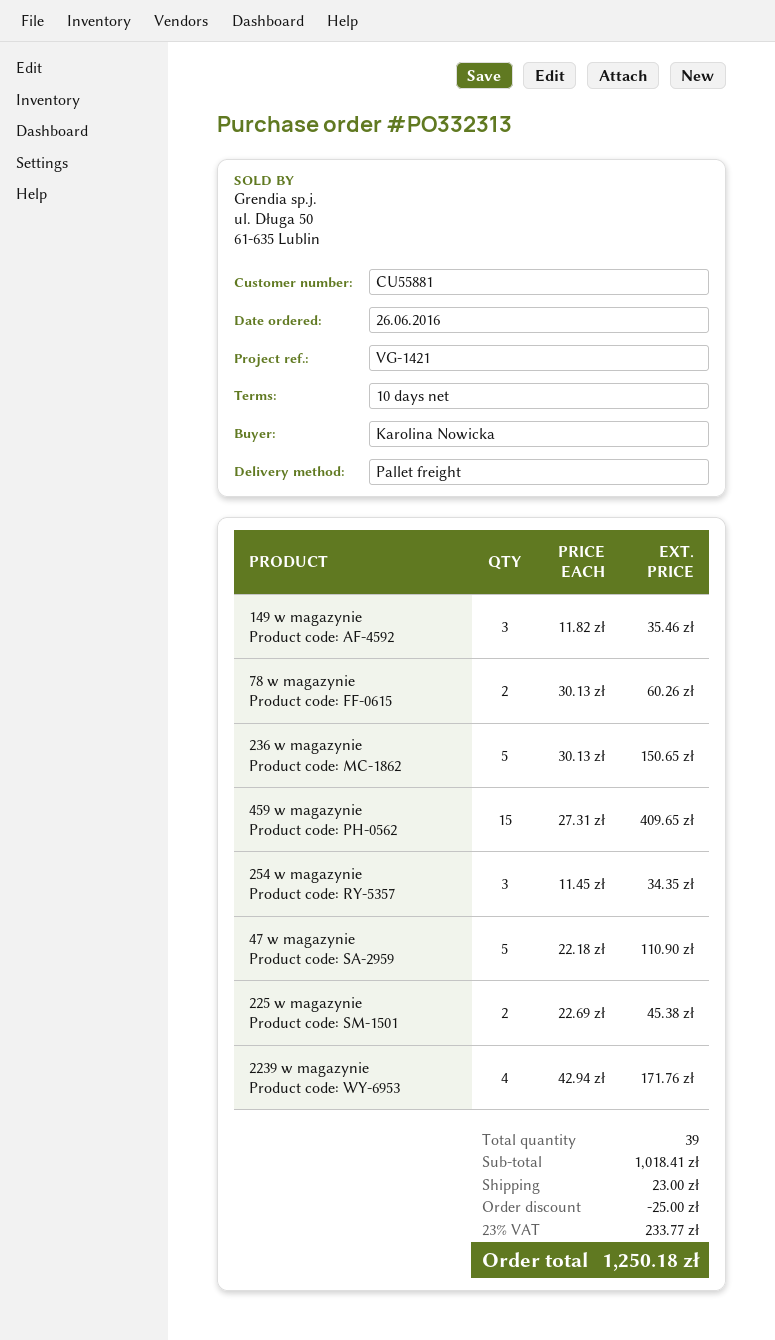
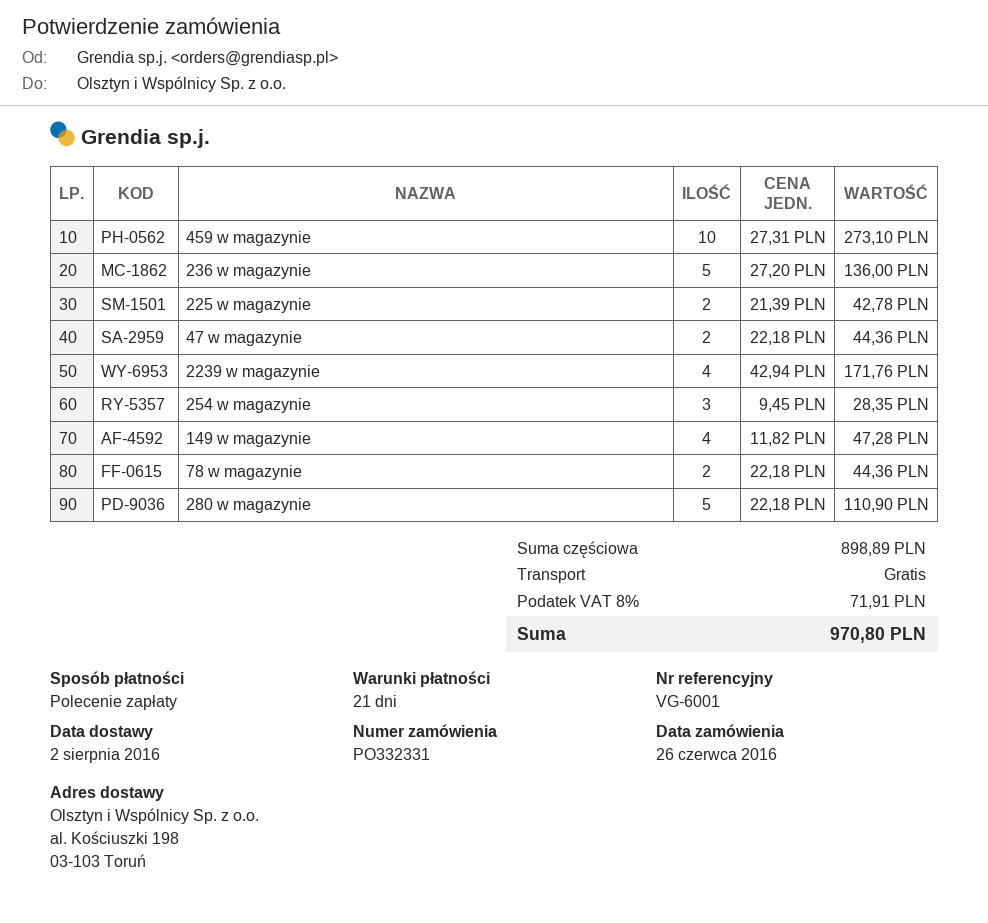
order number: PO332313 -> PO332331
payment terms: 10 days -> 21 days
reference: VG-1421 -> VG-6001
149 w magazynie: 3 x 11.82 = 35.46 -> 4 x 11.82 = 47.28
78 w magazynie: 2 x 30.13 = 60.26 -> 2 x 22.18 = 44.36
236 w magazynie: 5 x 30.13 = 150.65 -> 5 x 27.20 = 136.00
459 w magazynie: 15 x 27.31 = 409.65 -> 10 x 27.31 = 273.10
254 w magazynie: 3 x 11.45 = 34.35 -> 3 x 9.45 = 28.35
47 w magazynie: 5 x 22.18 = 110.90 -> 2 x 22.18 = 44.36
225 w magazynie: 2 x 22.69 = 45.38 -> 2 x 21.39 = 42.78
280 w magazynie: none -> 5 x 22.18 = 110.90
subtotal: 1018.41 -> 898.89
discount: 25.00 -> none
shipping: 23.00 -> 0.00
tax: 23% = 233.77 -> 8% = 71.91
total: 1250.18 -> 970.80

